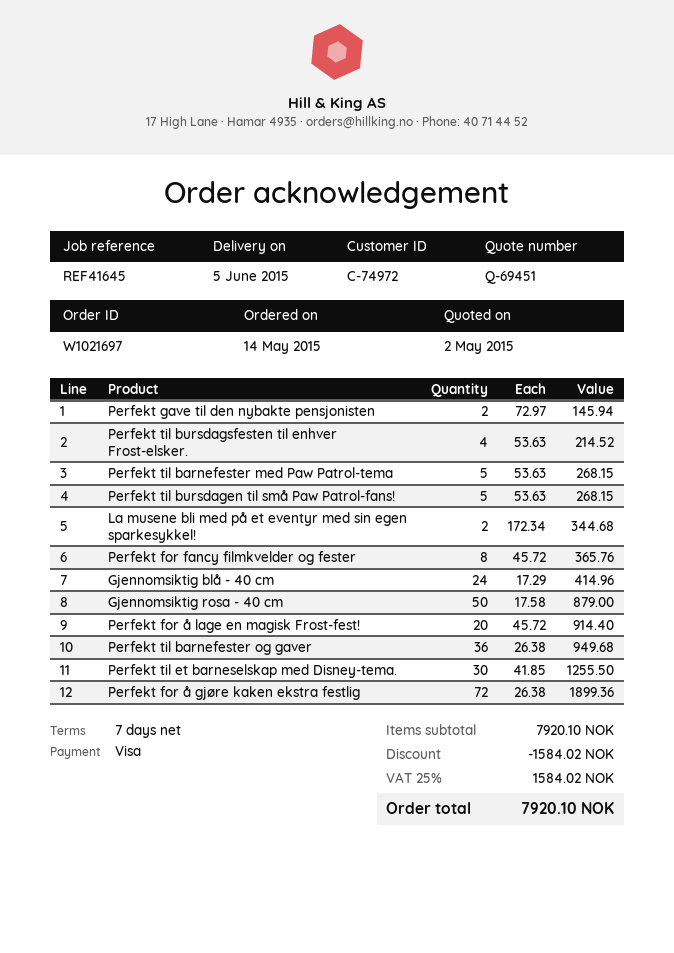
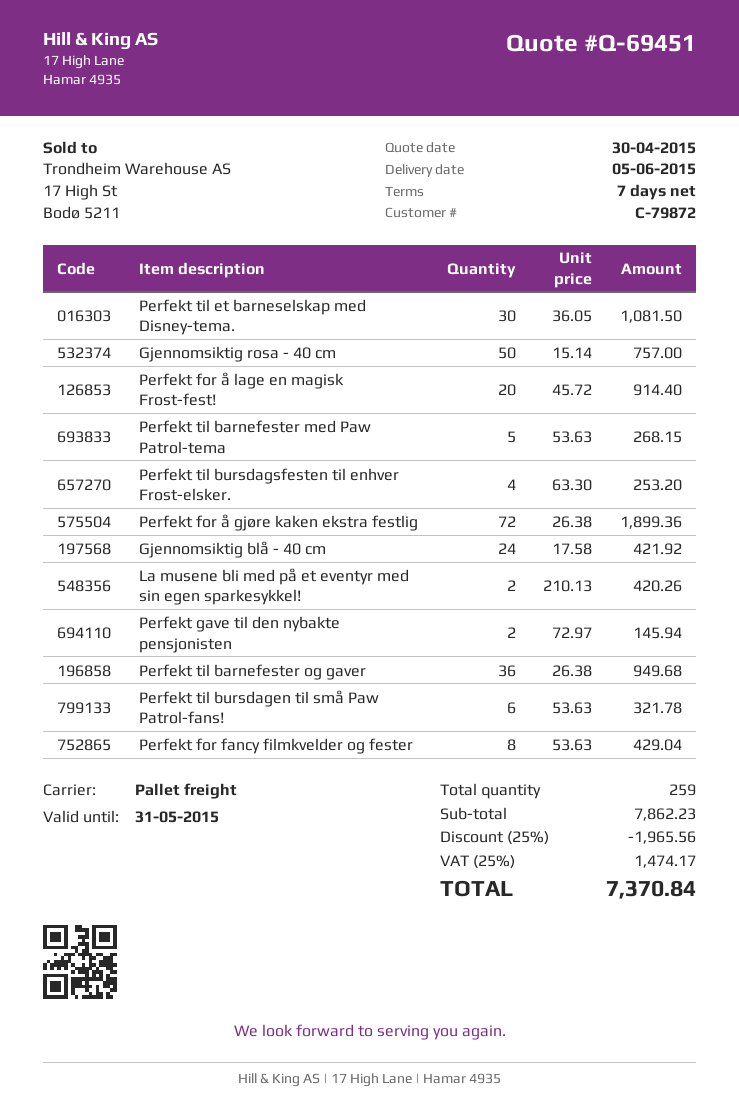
quote date: 2015-05-02 -> 2015-04-30
customer number: C-74972 -> C-79872
Perfekt til bursdagsfesten til enhver Frost-elsker.: 4 x 53.63 = 214.52 -> 4 x 63.30 = 253.20
Perfekt til bursdagen til små Paw Patrol-fans!: 5 x 53.63 = 268.15 -> 6 x 53.63 = 321.78
La musene bli med på et eventyr med sin egen sparkesykkel!: 2 x 172.34 = 344.68 -> 2 x 210.13 = 420.26
Perfekt for fancy filmkvelder og fester: 8 x 45.72 = 365.76 -> 8 x 53.63 = 429.04
Gjennomsiktig blå - 40 cm: 24 x 17.29 = 414.96 -> 24 x 17.58 = 421.92
Gjennomsiktig rosa - 40 cm: 50 x 17.58 = 879.00 -> 50 x 15.14 = 757.00
Perfekt til et barneselskap med Disney-tema.: 30 x 41.85 = 1255.50 -> 30 x 36.05 = 1081.50
subtotal: 7920.10 -> 7862.23
discount: 1584.02 -> 1965.56
tax: 25% = 1584.02 -> 25% = 1474.17
total: 7920.10 -> 7370.84

